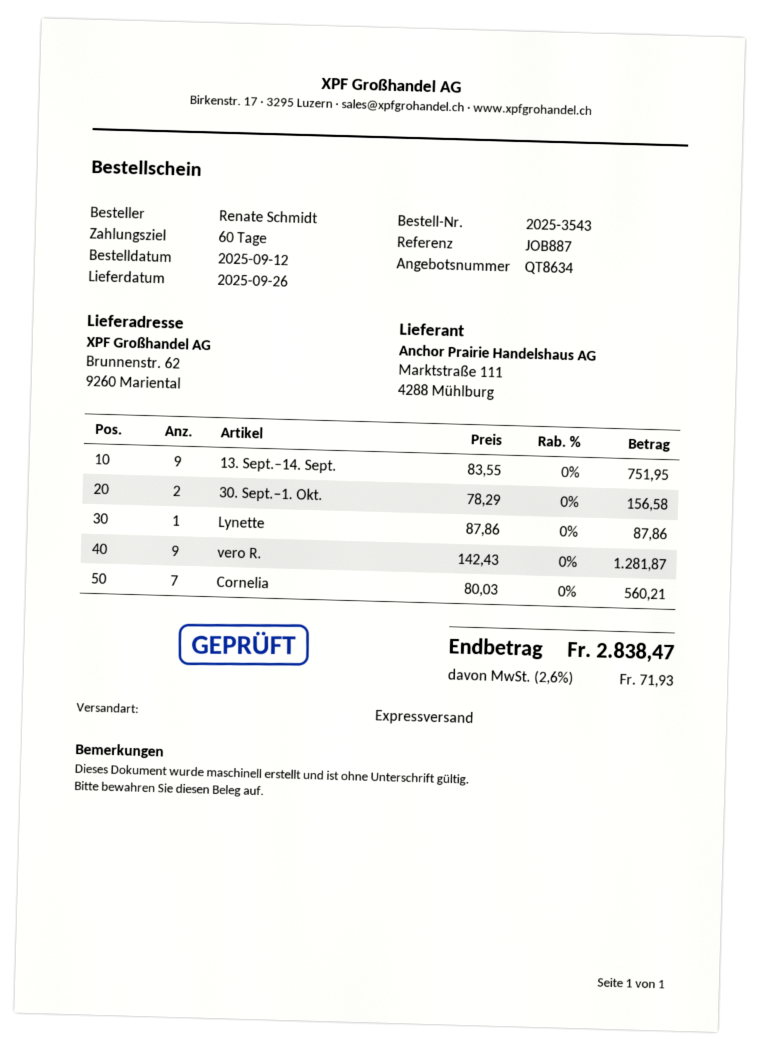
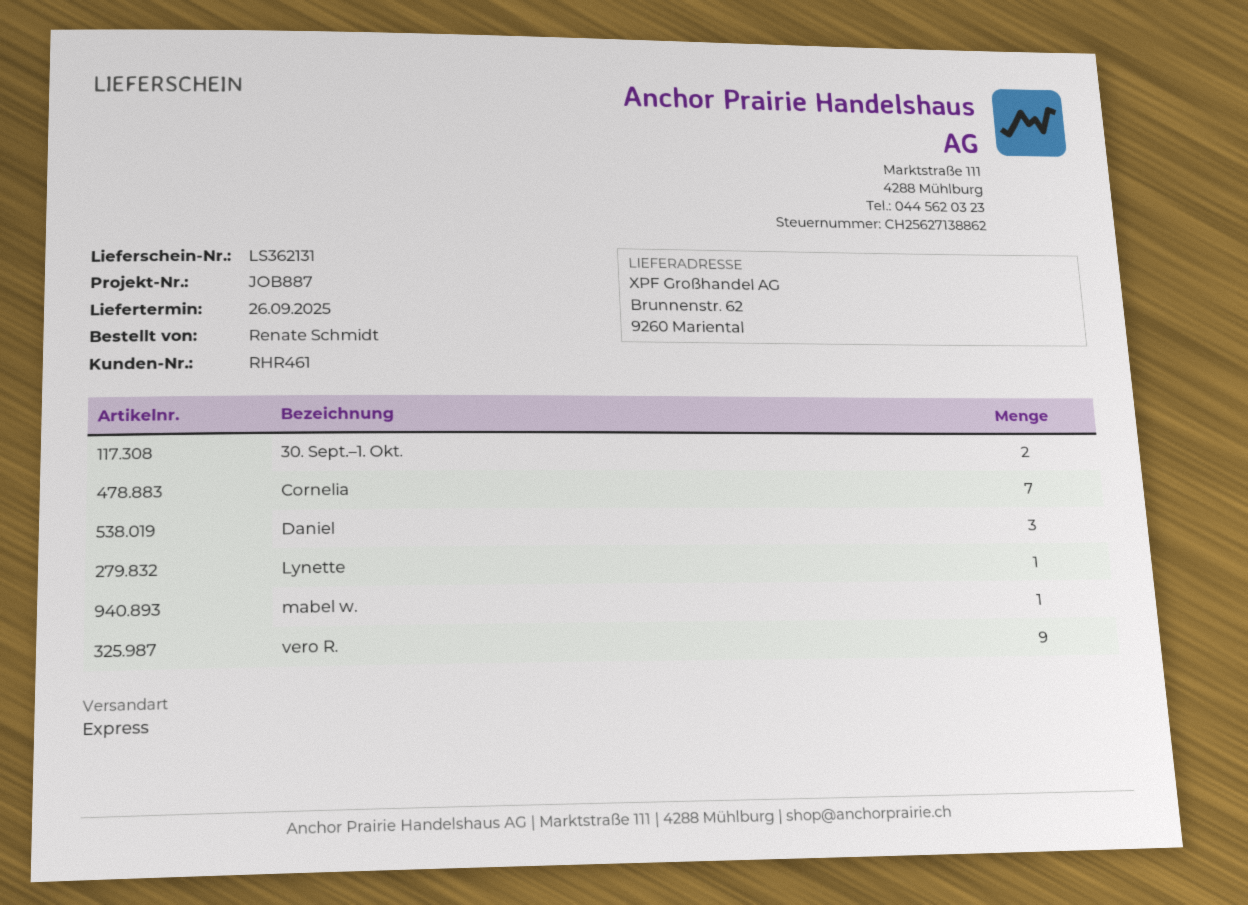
13. Sept.–14. Sept.: 9 -> none
Daniel: none -> 3
mabel w.: none -> 1

